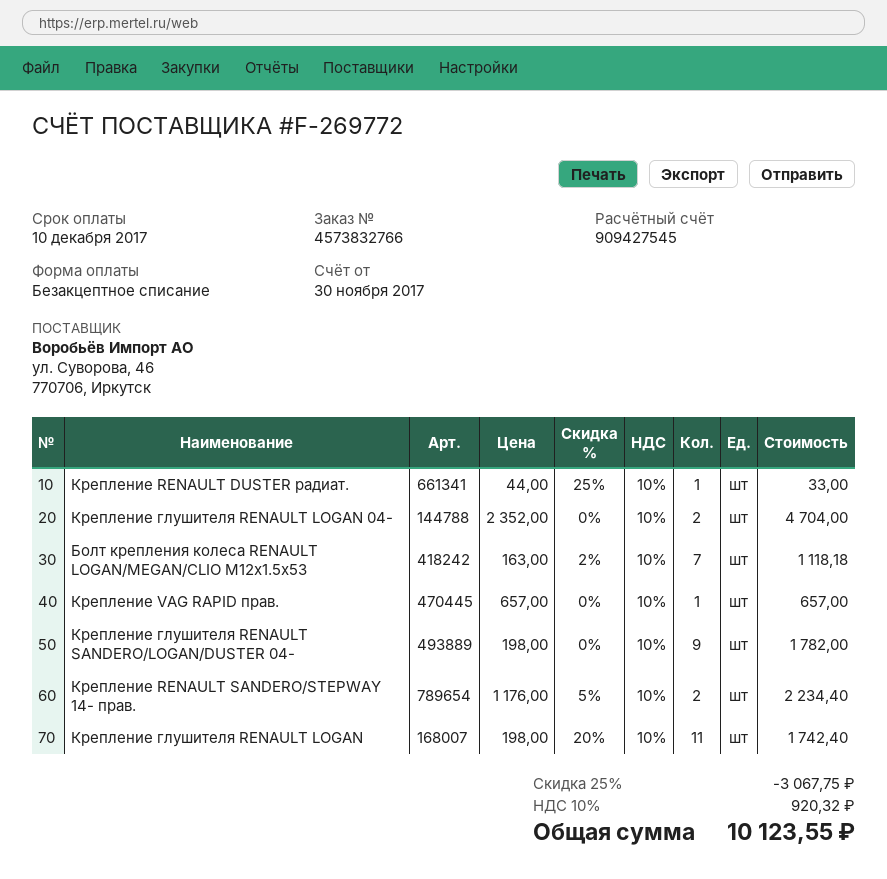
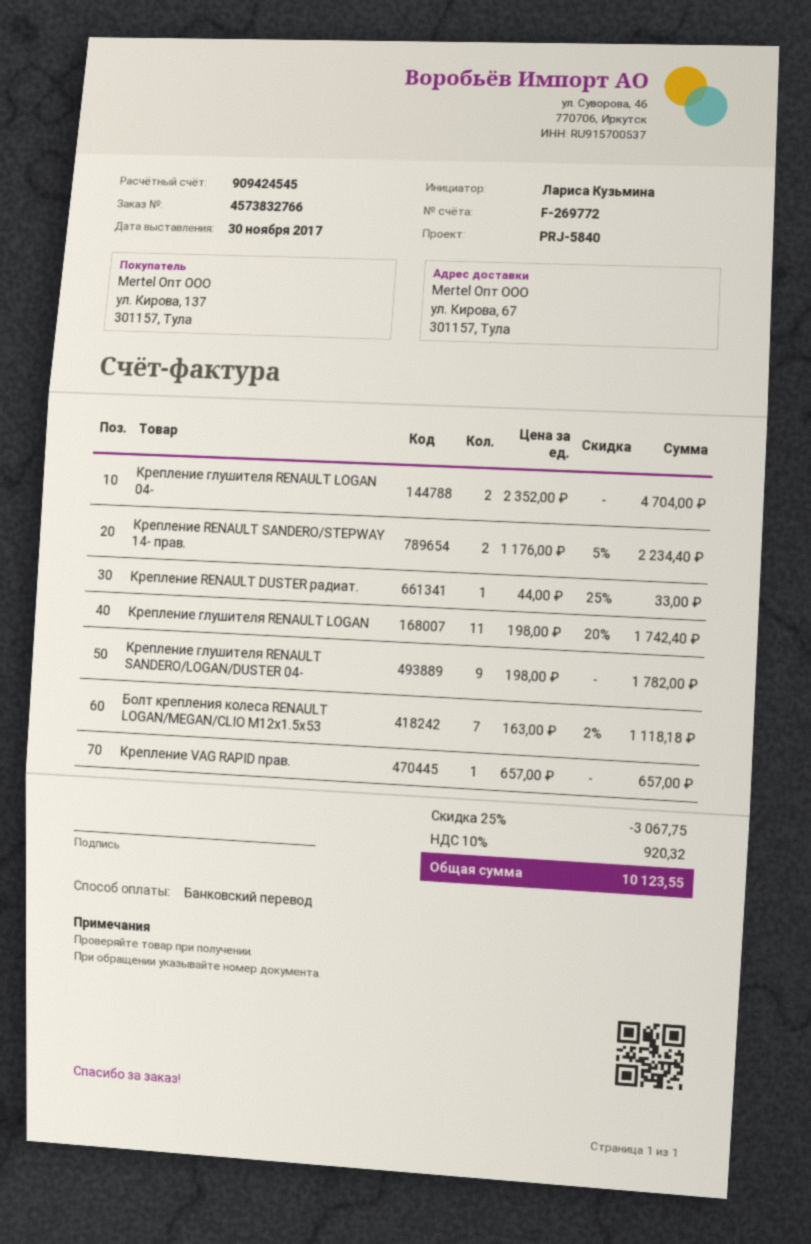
payment method: direct debit -> bank transfer
bank account: 909427545 -> 909424545

